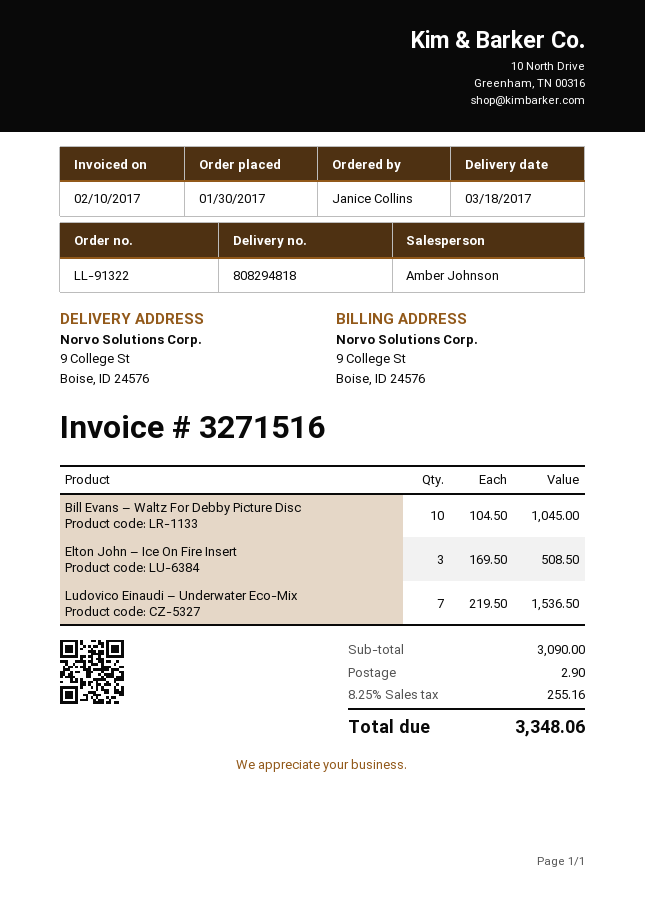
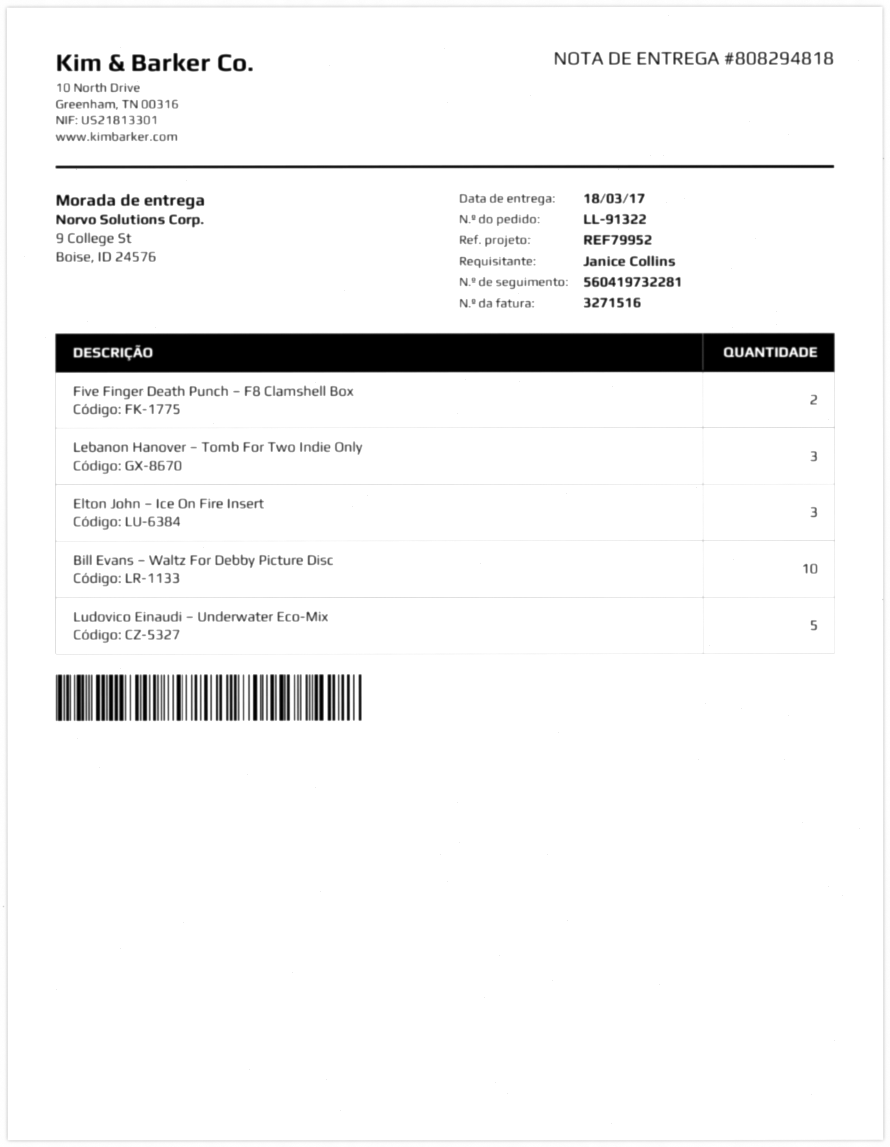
Ludovico Einaudi – Underwater Eco-Mix: 7 -> 5
Five Finger Death Punch – F8 Clamshell Box: none -> 2
Lebanon Hanover – Tomb For Two Indie Only: none -> 3

